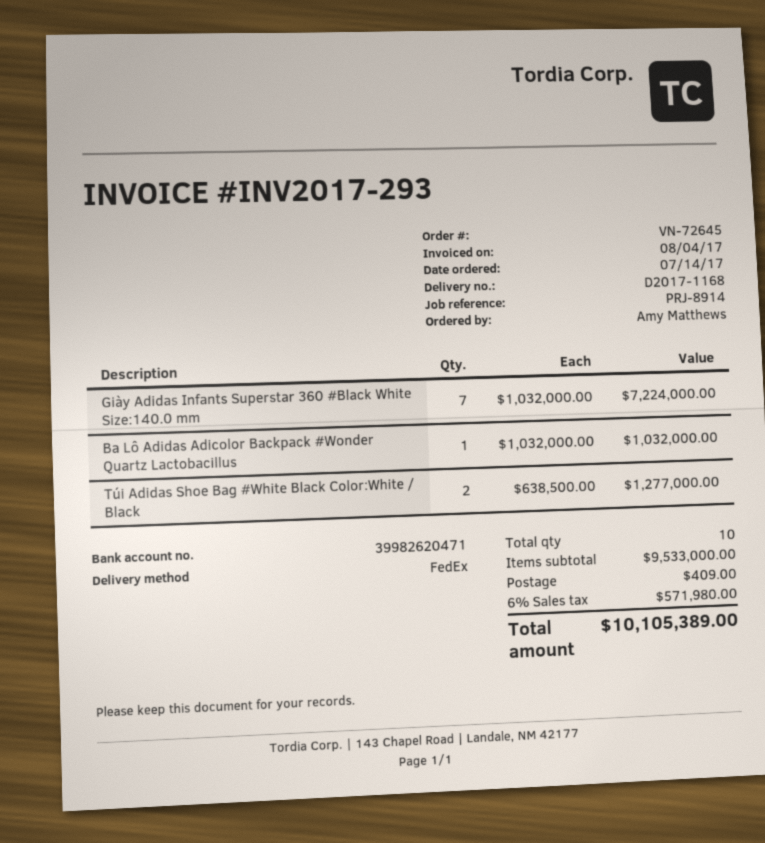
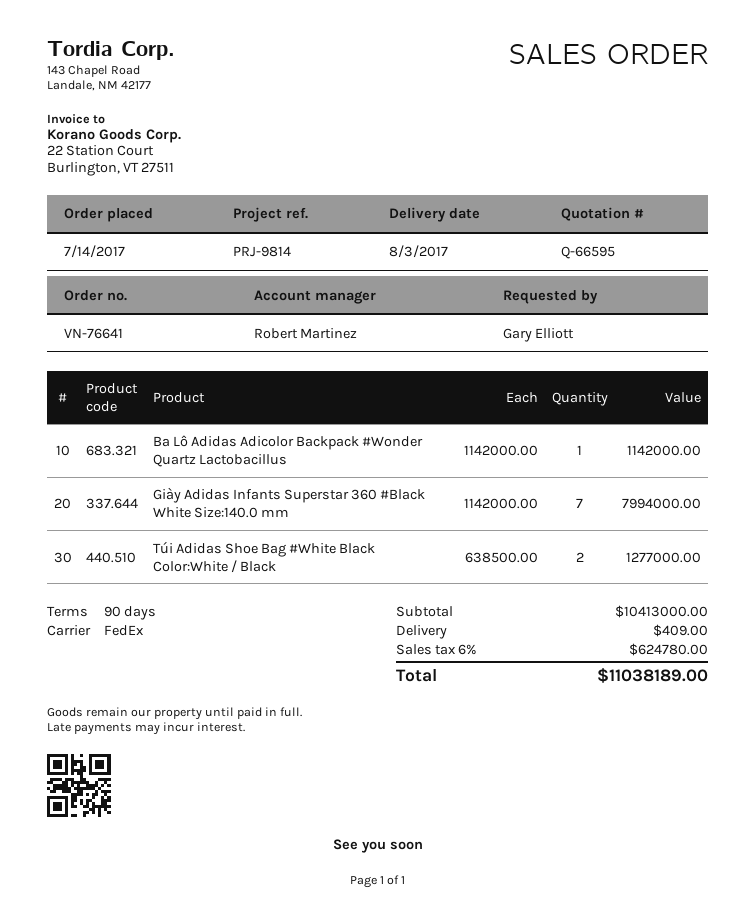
order number: VN-72645 -> VN-76641
reference: PRJ-8914 -> PRJ-9814
ordered by: Amy Matthews -> Gary Elliott
Giày Adidas Infants Superstar 360 #Black White Size:140.0 mm: 7 x 1032000.00 = 7224000.00 -> 7 x 1142000.00 = 7994000.00
Ba Lô Adidas Adicolor Backpack #Wonder Quartz Lactobacillus: 1 x 1032000.00 = 1032000.00 -> 1 x 1142000.00 = 1142000.00
subtotal: 9533000.00 -> 10413000.00
tax: 6% = 571980.00 -> 6% = 624780.00
total: 10105389.00 -> 11038189.00

